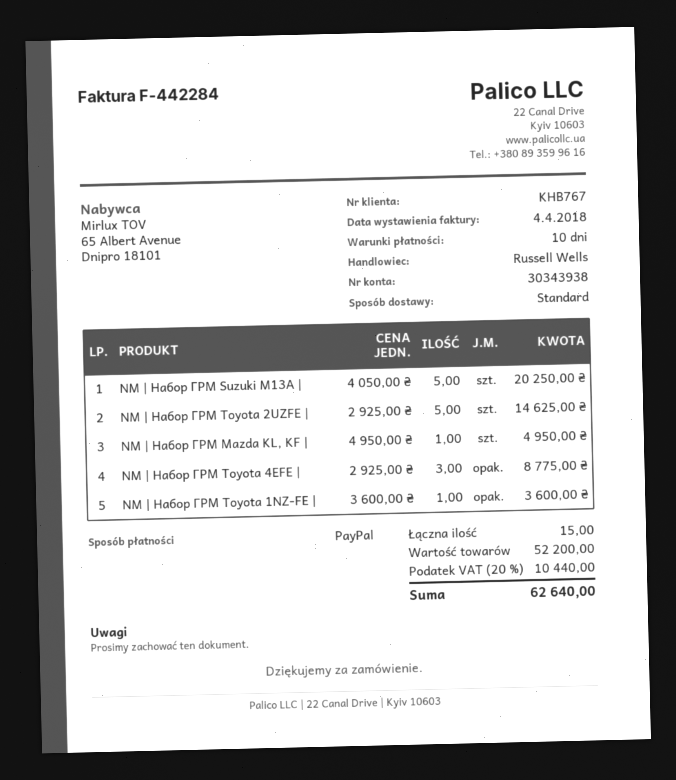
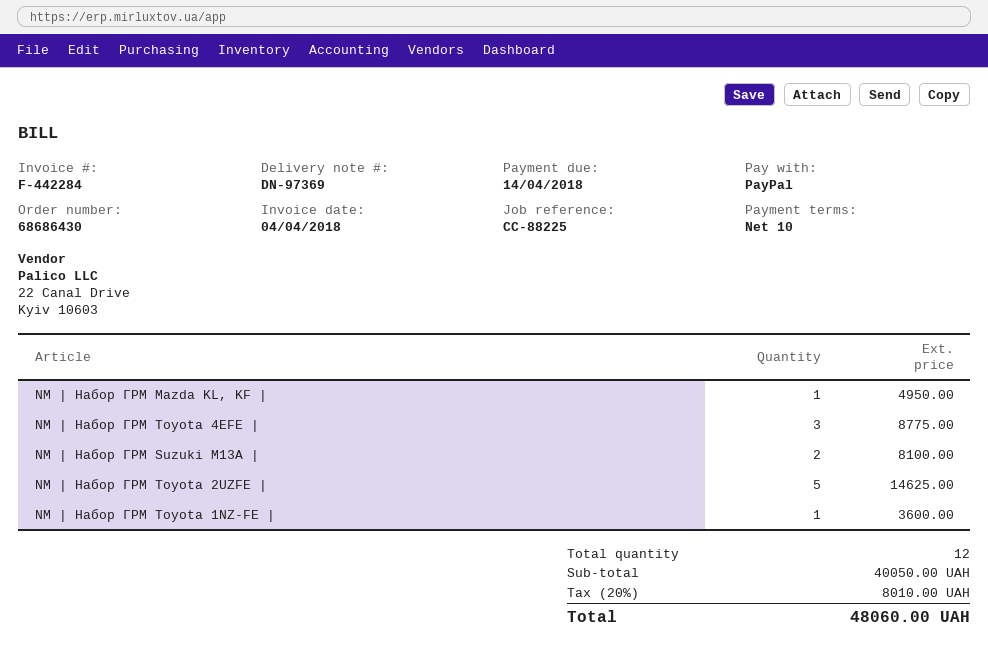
NM | Набор ГРМ Suzuki M13A |: 5 for 20250.00 -> 2 for 8100.00
total quantity: 15 -> 12
subtotal: 52200.00 -> 40050.00
tax: 20% = 10440.00 -> 20% = 8010.00
total: 62640.00 -> 48060.00

